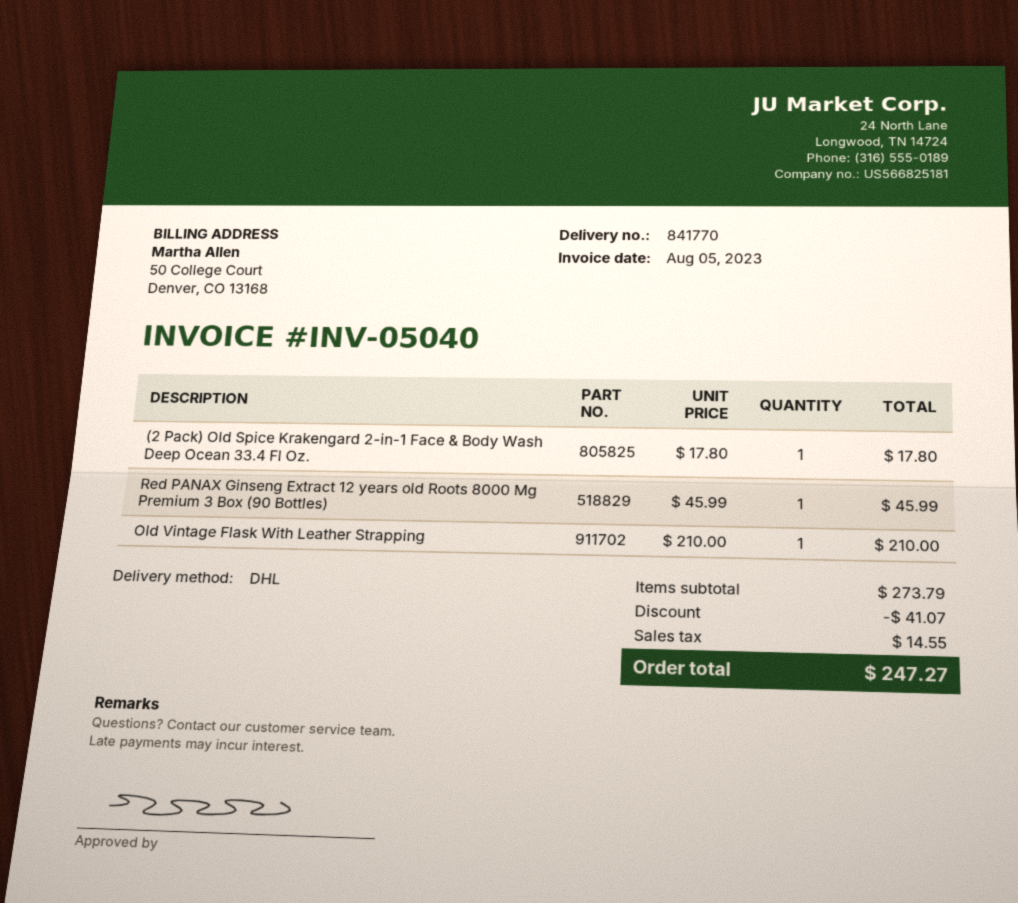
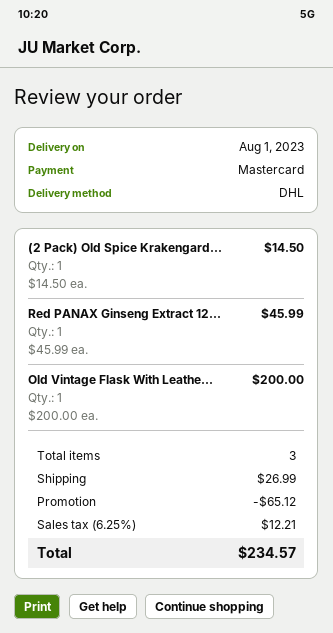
(2 Pack) Old Spice Krakengard 2-in-1 Face & Body Wash Deep Ocean 33.4 Fl Oz.: 1 x 17.80 = 17.80 -> 1 x 14.50 = 14.50
Old Vintage Flask With Leather Strapping: 1 x 210.00 = 210.00 -> 1 x 200.00 = 200.00
discount: 41.07 -> 65.12
shipping: none -> 26.99
tax: 14.55 -> 12.21
total: 247.27 -> 234.57

